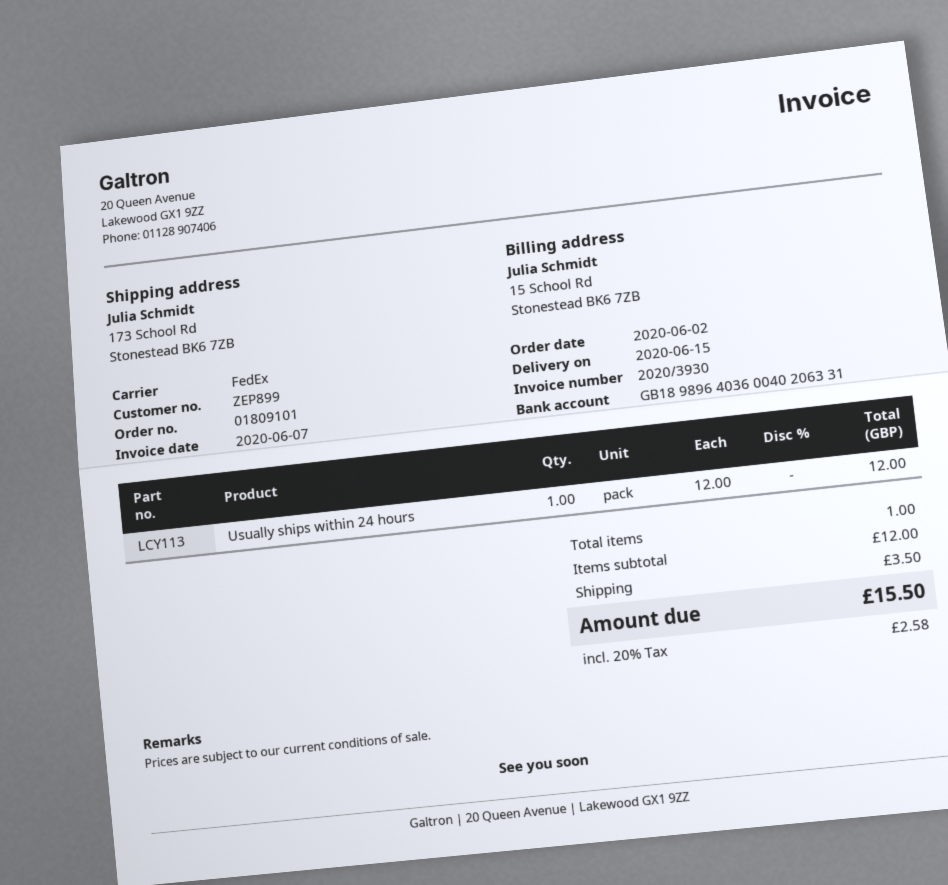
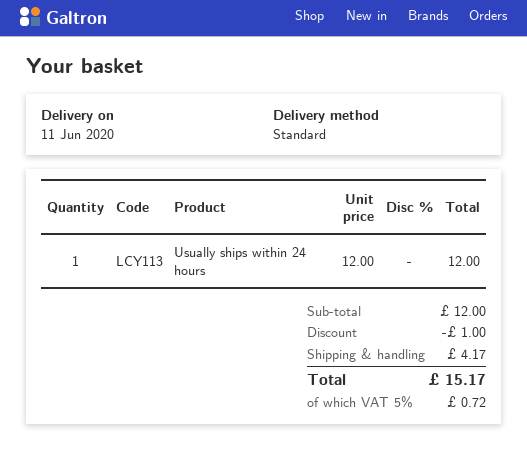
delivery date: 2020-06-15 -> 2020-06-11
shipping method: FedEx -> standard
discount: none -> 1.00
shipping: 3.50 -> 4.17
tax: 20% = 2.58 -> 5% = 0.72
total: 15.50 -> 15.17

